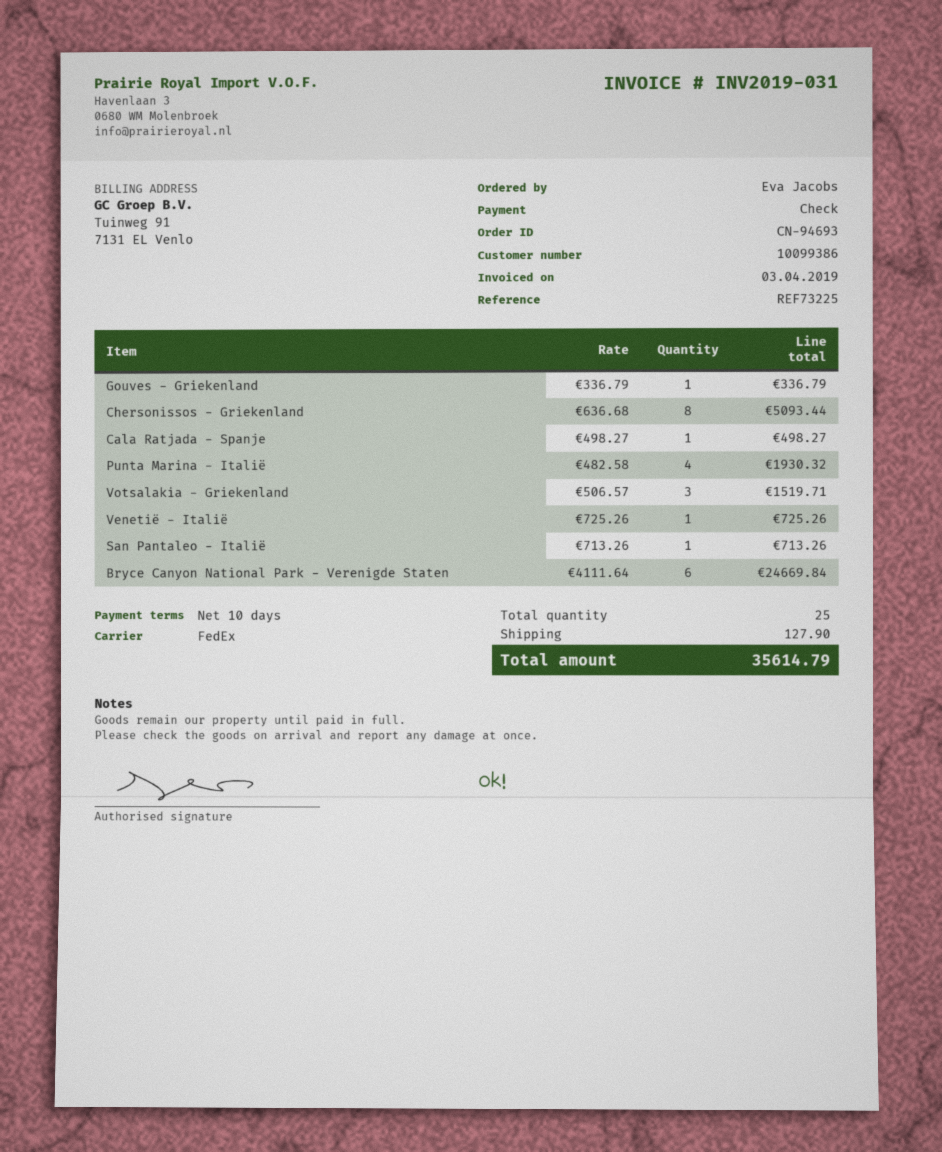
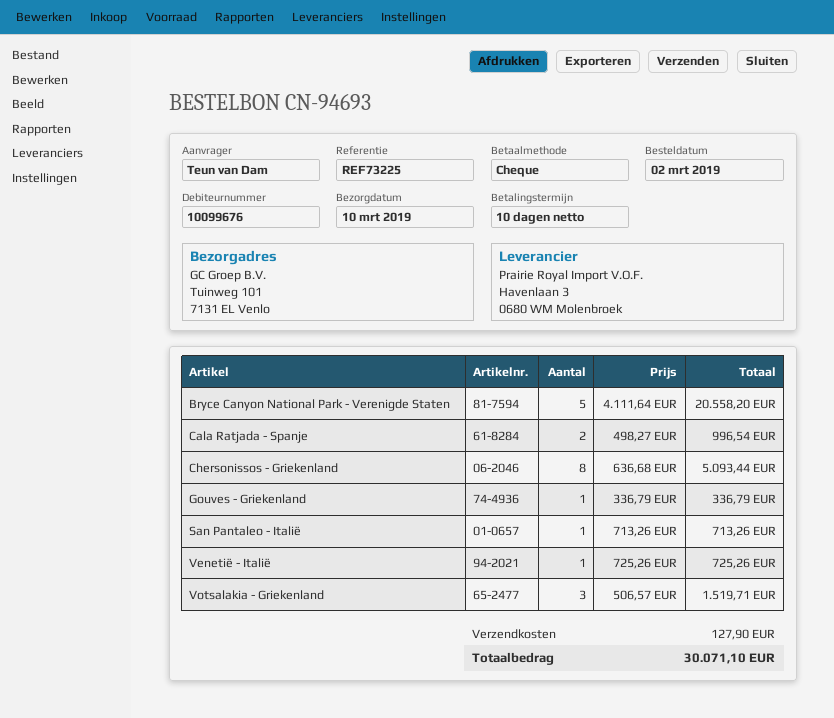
customer number: 10099386 -> 10099676
ordered by: Eva Jacobs -> Teun van Dam
Cala Ratjada - Spanje: 1 x 498.27 = 498.27 -> 2 x 498.27 = 996.54
Punta Marina - Italië: 4 x 482.58 = 1930.32 -> none
Bryce Canyon National Park - Verenigde Staten: 6 x 4111.64 = 24669.84 -> 5 x 4111.64 = 20558.20
total: 35614.79 -> 30071.10

